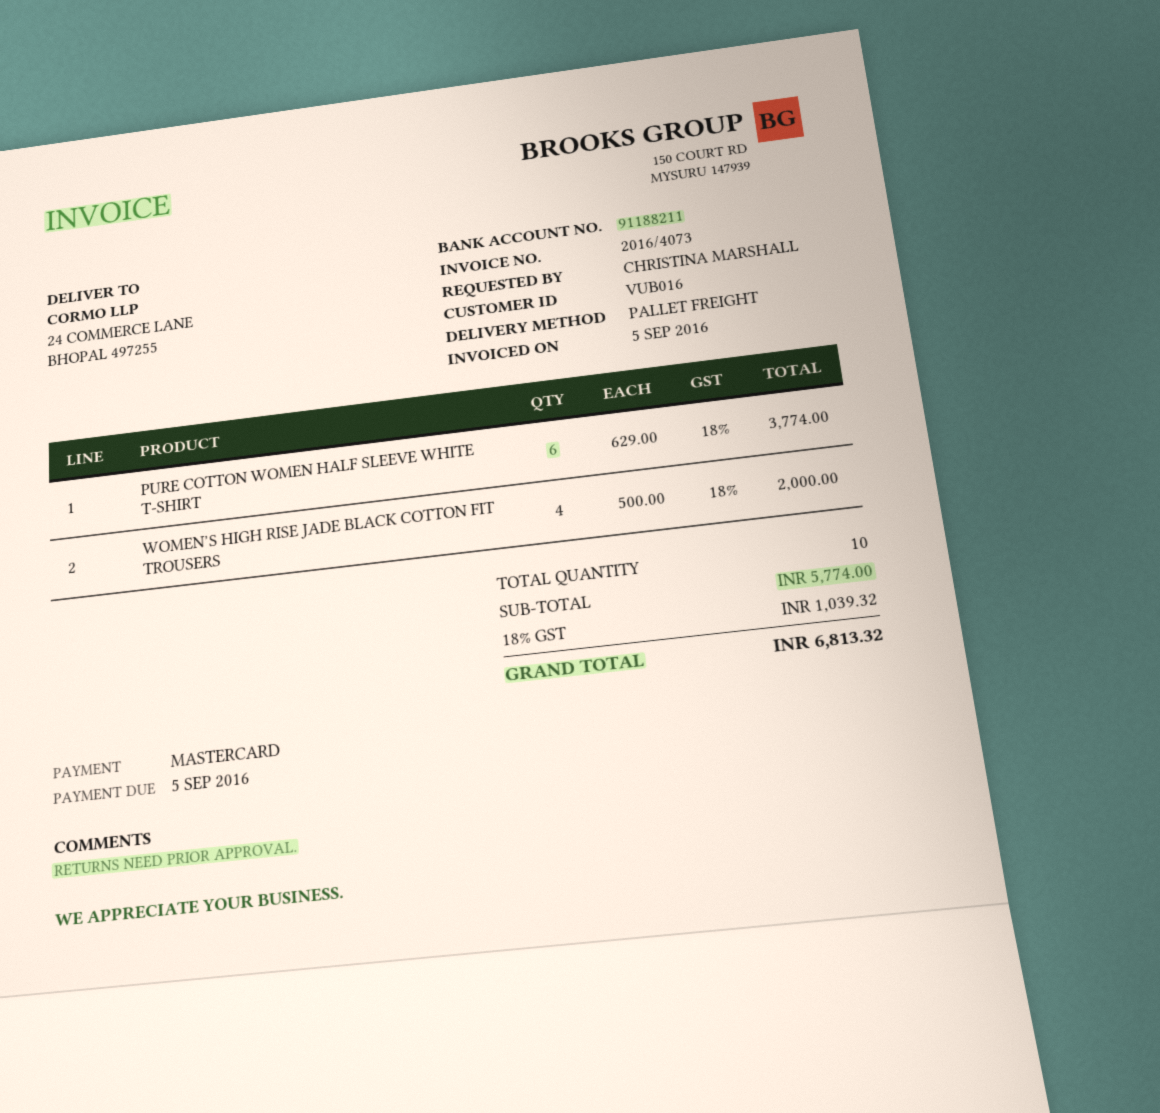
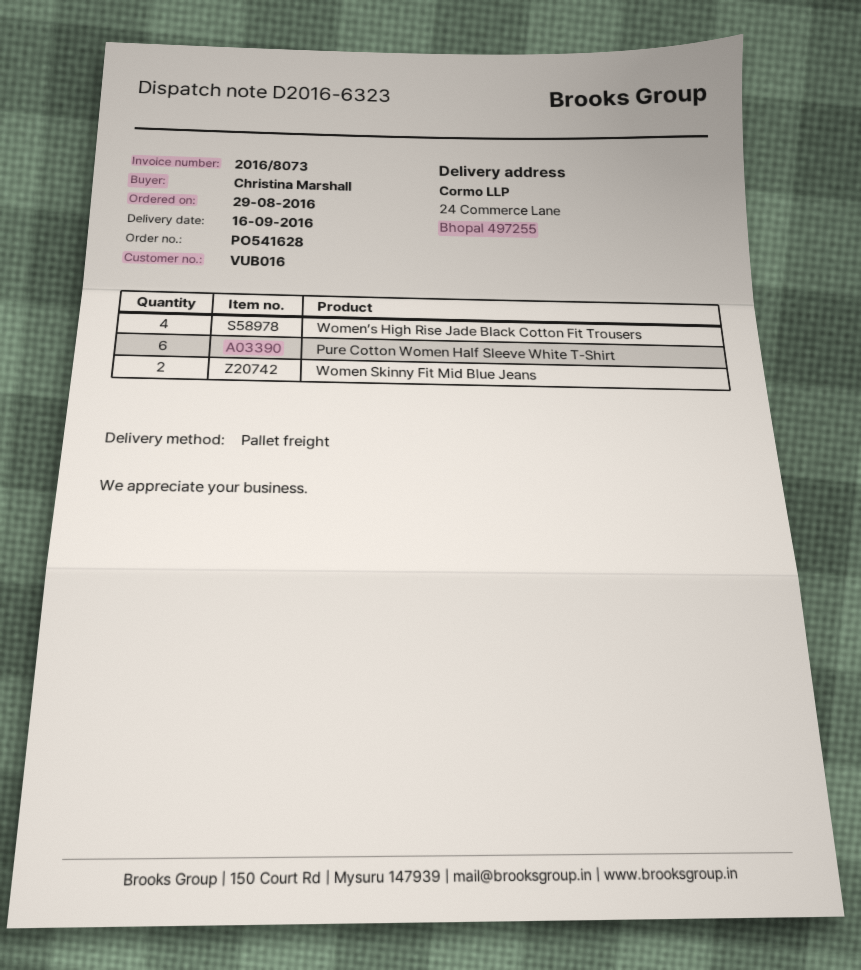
invoice number: 2016/4073 -> 2016/8073
Women Skinny Fit Mid Blue Jeans: none -> 2

